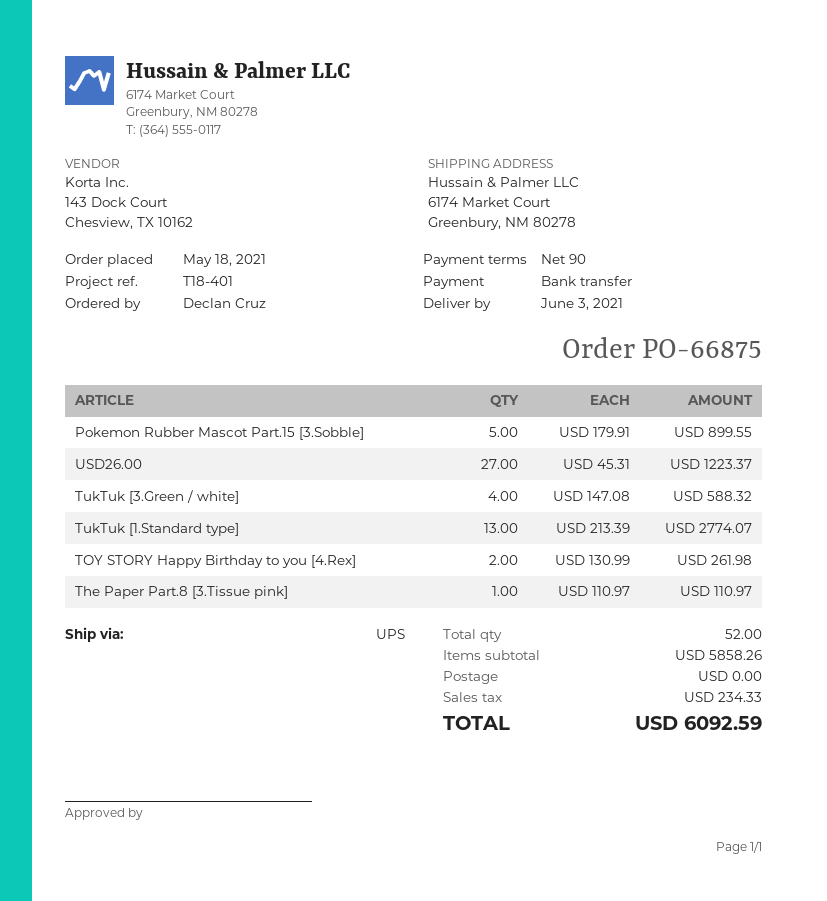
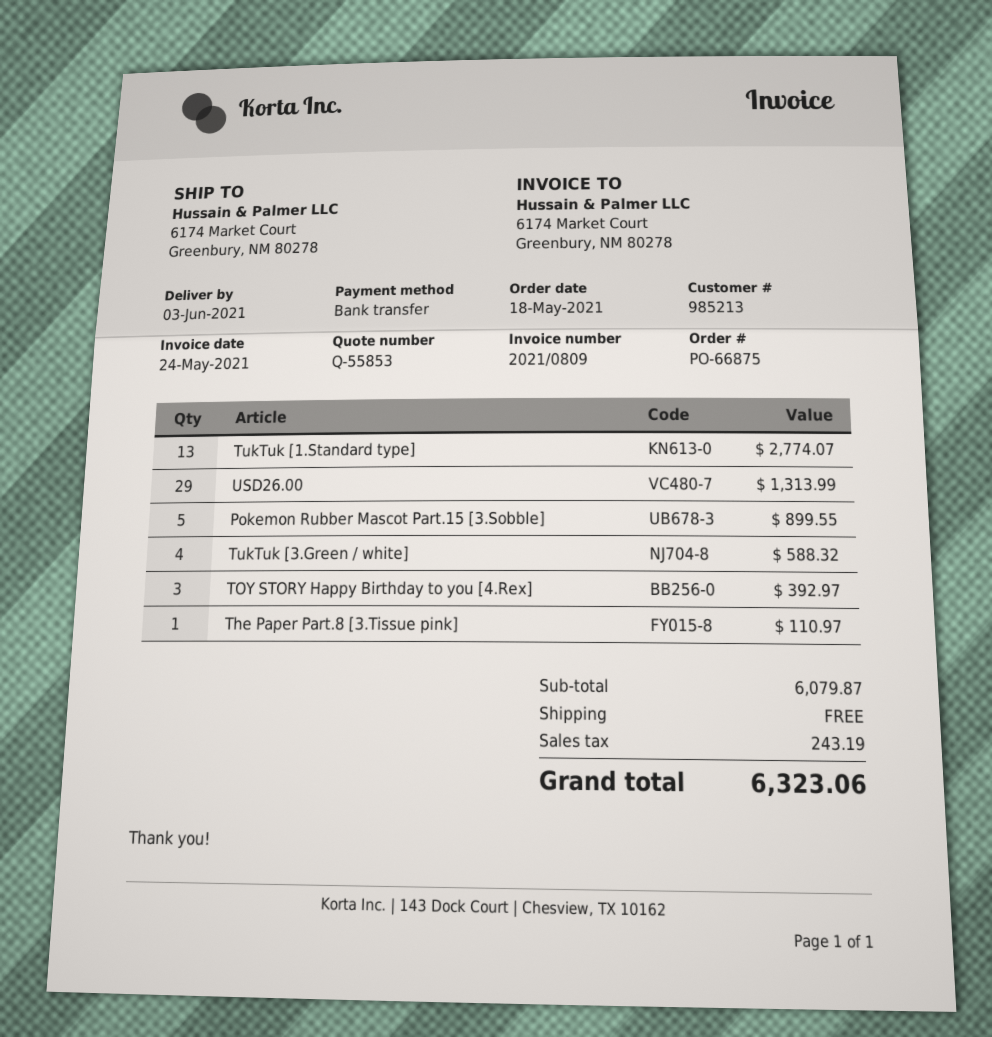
USD26.00: 27 for 1223.37 -> 29 for 1313.99
TOY STORY Happy Birthday to you [4.Rex]: 2 for 261.98 -> 3 for 392.97
subtotal: 5858.26 -> 6079.87
tax: 234.33 -> 243.19
total: 6092.59 -> 6323.06

